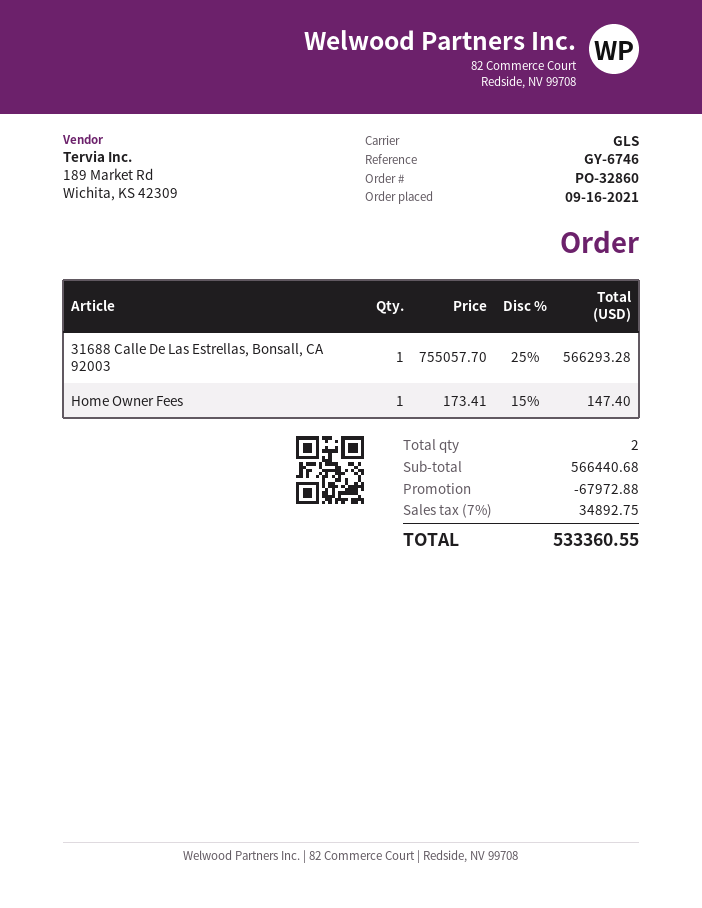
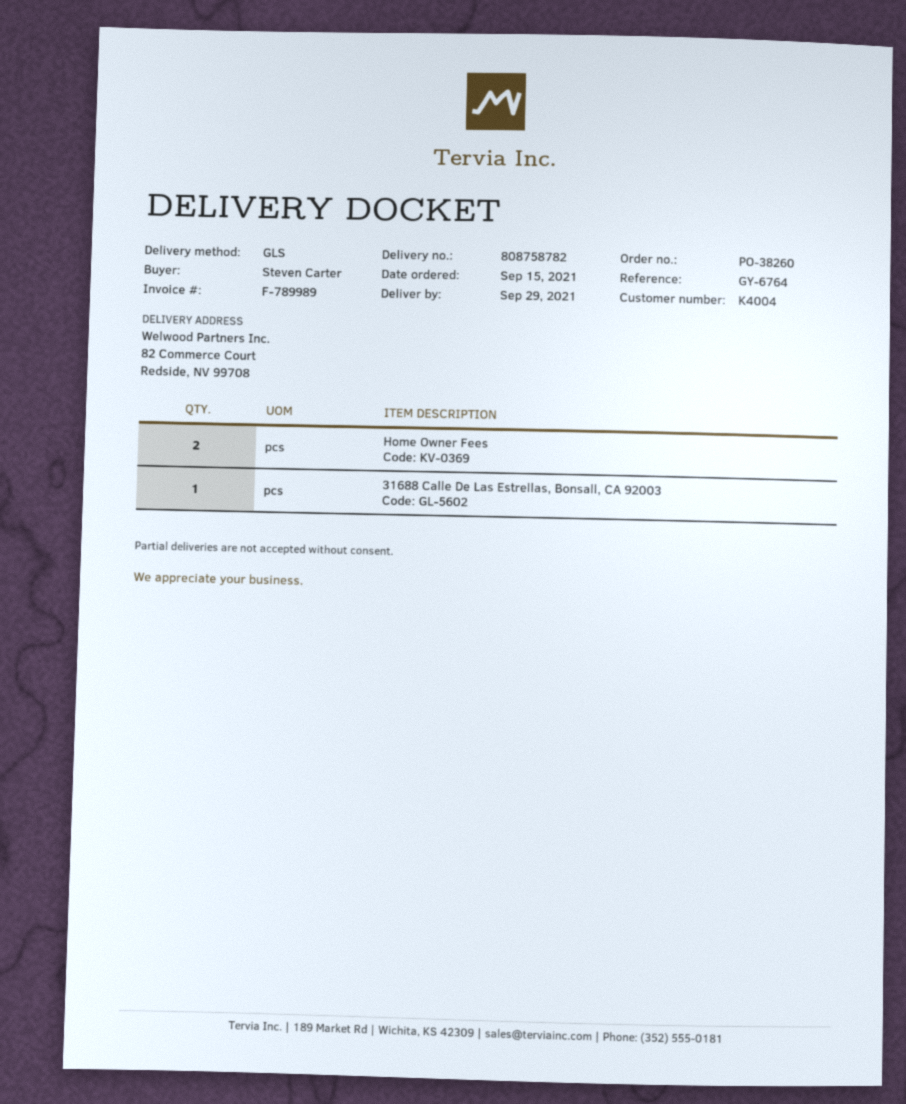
order number: PO-32860 -> PO-38260
order date: 2021-09-16 -> 2021-09-15
reference: GY-6746 -> GY-6764
Home Owner Fees: 1 -> 2

